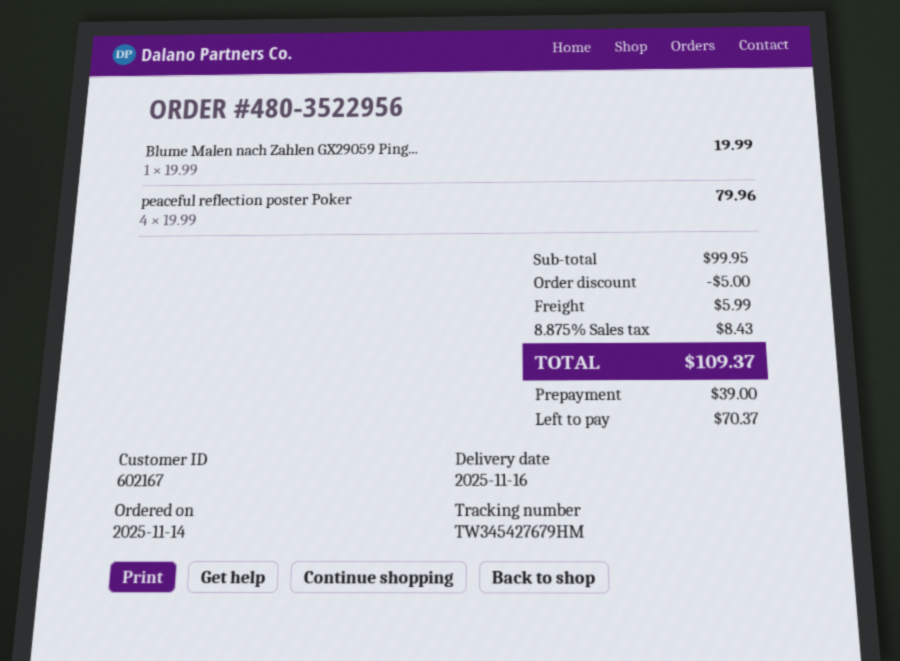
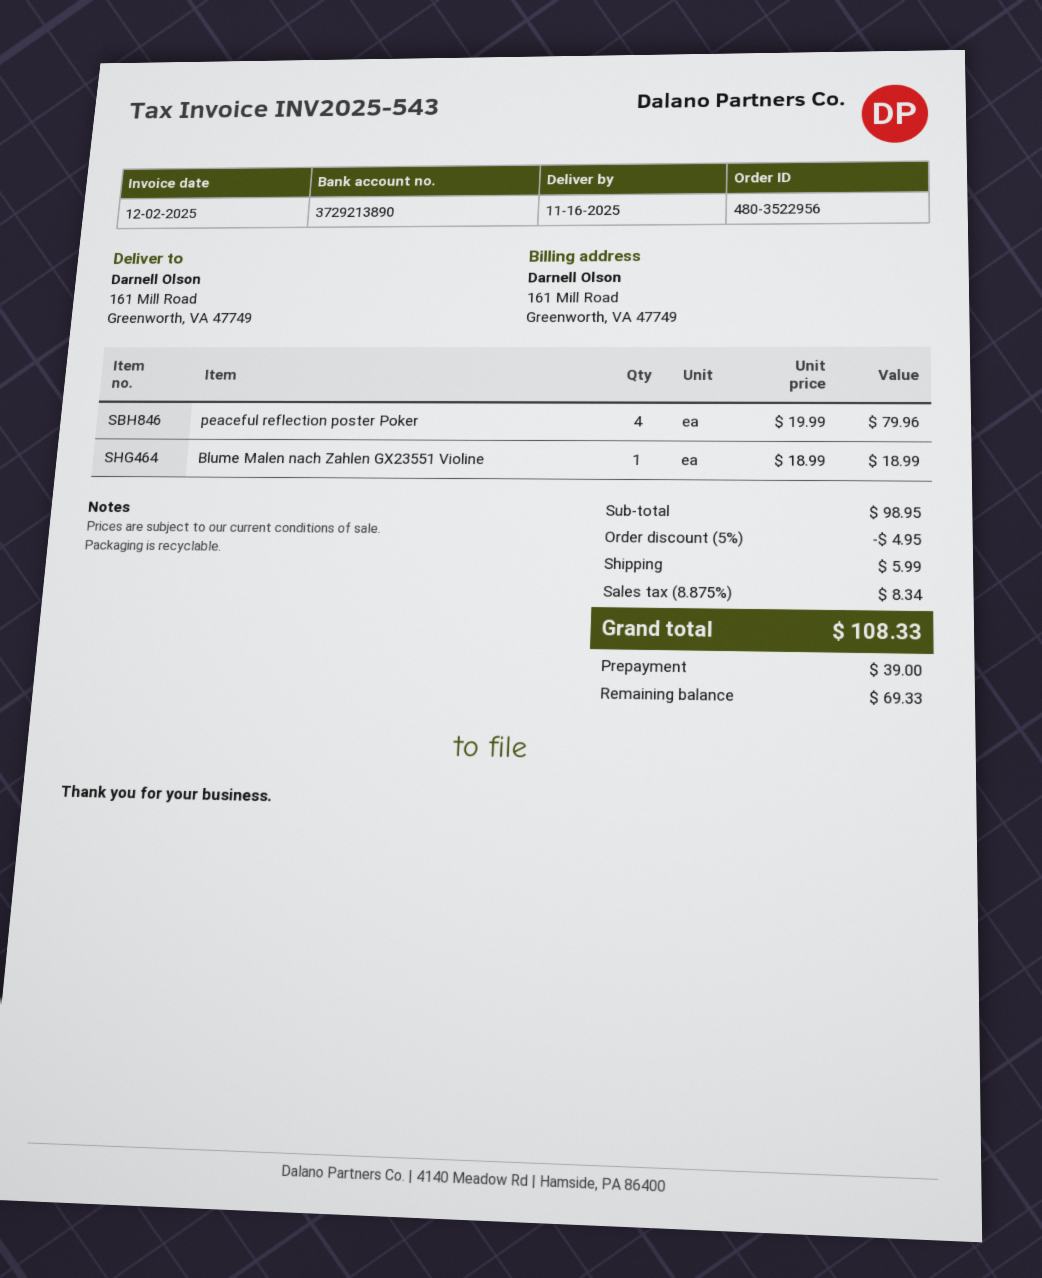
Blume Malen nach Zahlen GX29059 Ping...: 1 x 19.99 = 19.99 -> none
Blume Malen nach Zahlen GX23551 Violine: none -> 1 x 18.99 = 18.99
subtotal: 99.95 -> 98.95
discount: 5.00 -> 4.95
tax: 8.875% = 8.43 -> 8.875% = 8.34
total: 109.37 -> 108.33
balance: 70.37 -> 69.33

